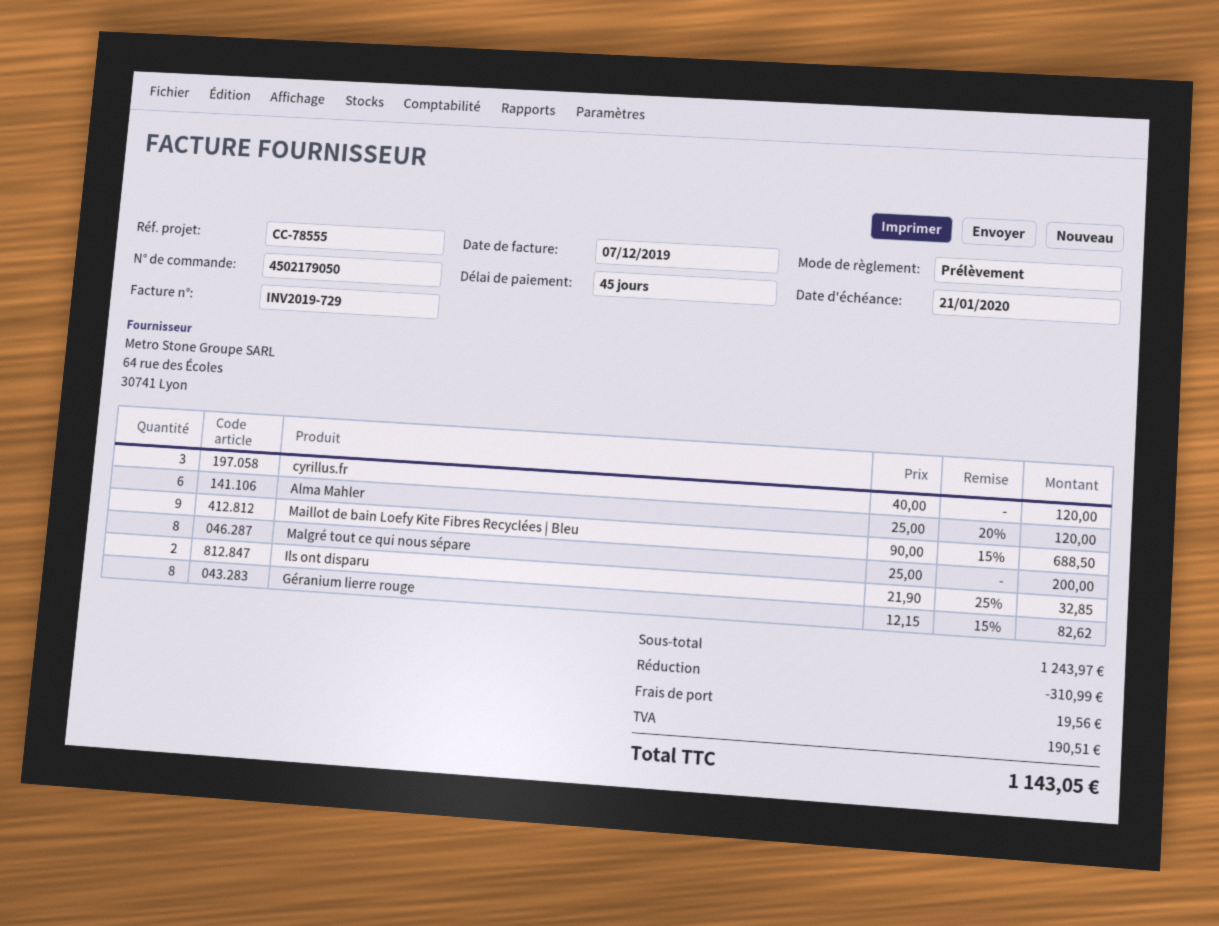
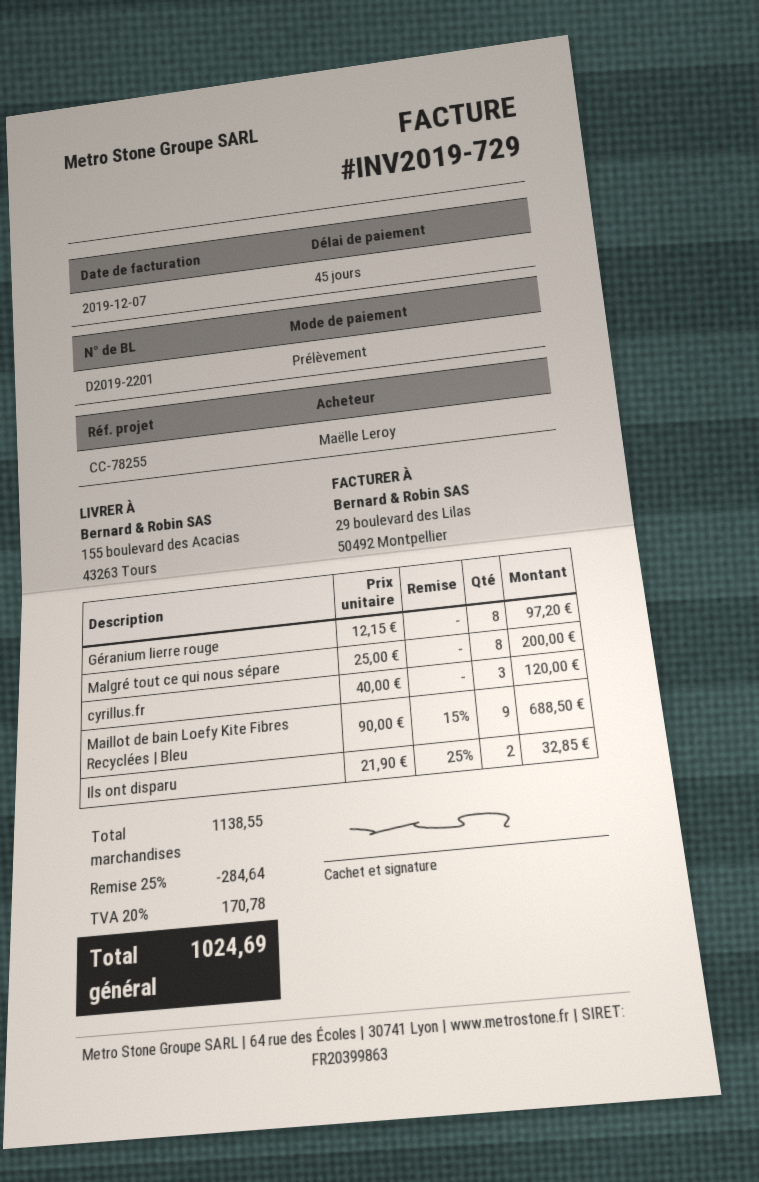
reference: CC-78555 -> CC-78255
Alma Mahler: 6 x 25.00 - 20% = 120.00 -> none
Géranium lierre rouge: 8 x 12.15 - 15% = 82.62 -> 8 x 12.15 = 97.20
subtotal: 1243.97 -> 1138.55
discount: 310.99 -> 284.64
shipping: 19.56 -> none
tax: 190.51 -> 170.78
total: 1143.05 -> 1024.69

